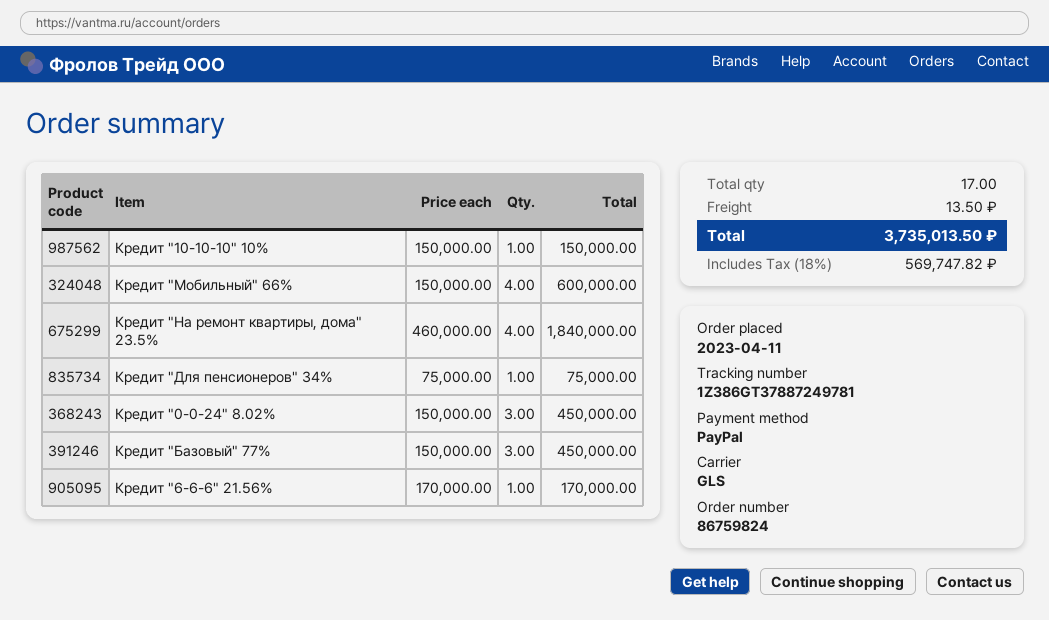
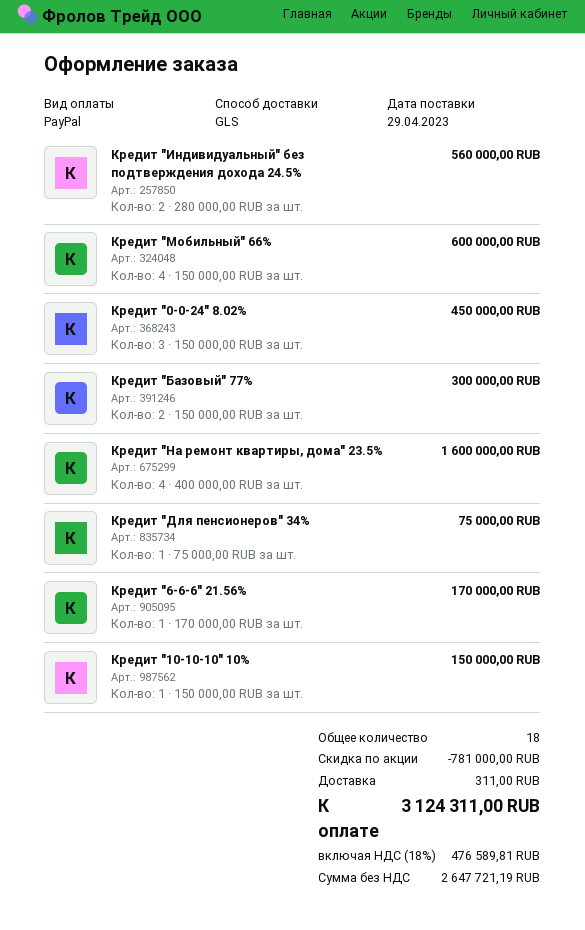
Кредит "На ремонт квартиры, дома" 23.5%: 4 x 460000.00 = 1840000.00 -> 4 x 400000.00 = 1600000.00
Кредит "Базовый" 77%: 3 x 150000.00 = 450000.00 -> 2 x 150000.00 = 300000.00
Кредит "Индивидуальный" без подтверждения дохода 24.5%: none -> 2 x 280000.00 = 560000.00
total quantity: 17 -> 18
discount: none -> 781000.00
shipping: 13.50 -> 311.00
tax: 18% = 569747.82 -> 18% = 476589.81
total: 3735013.50 -> 3124311.00

